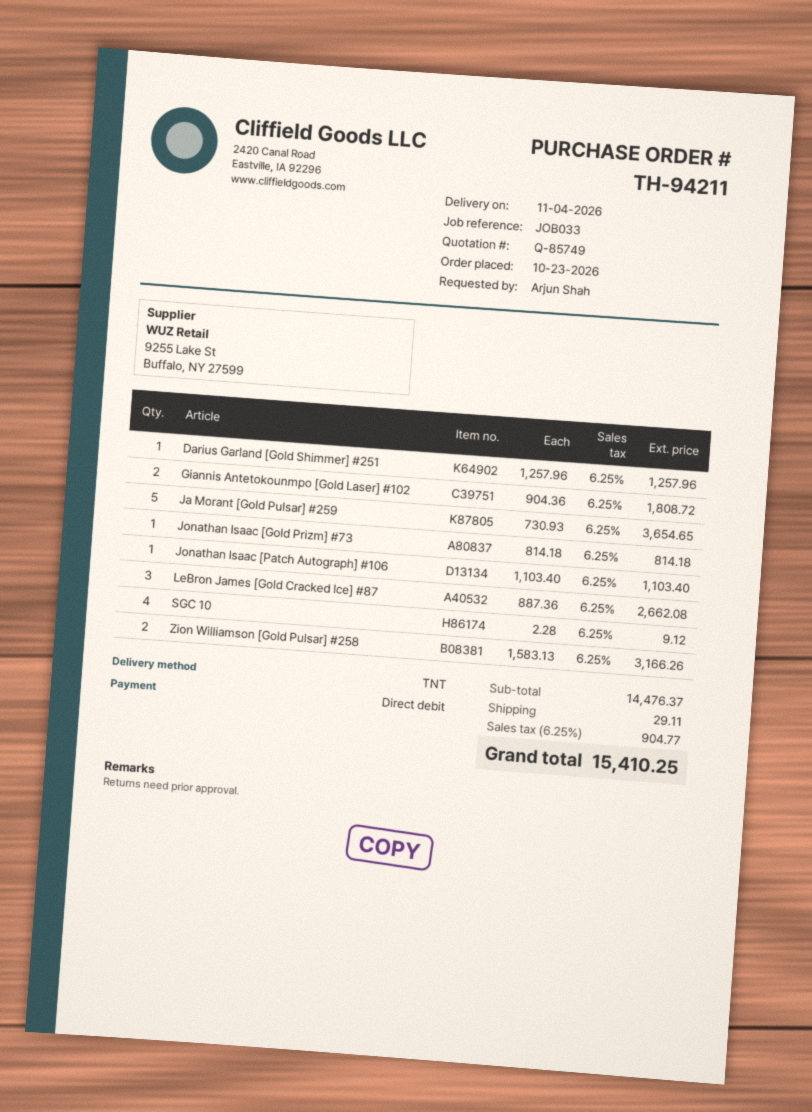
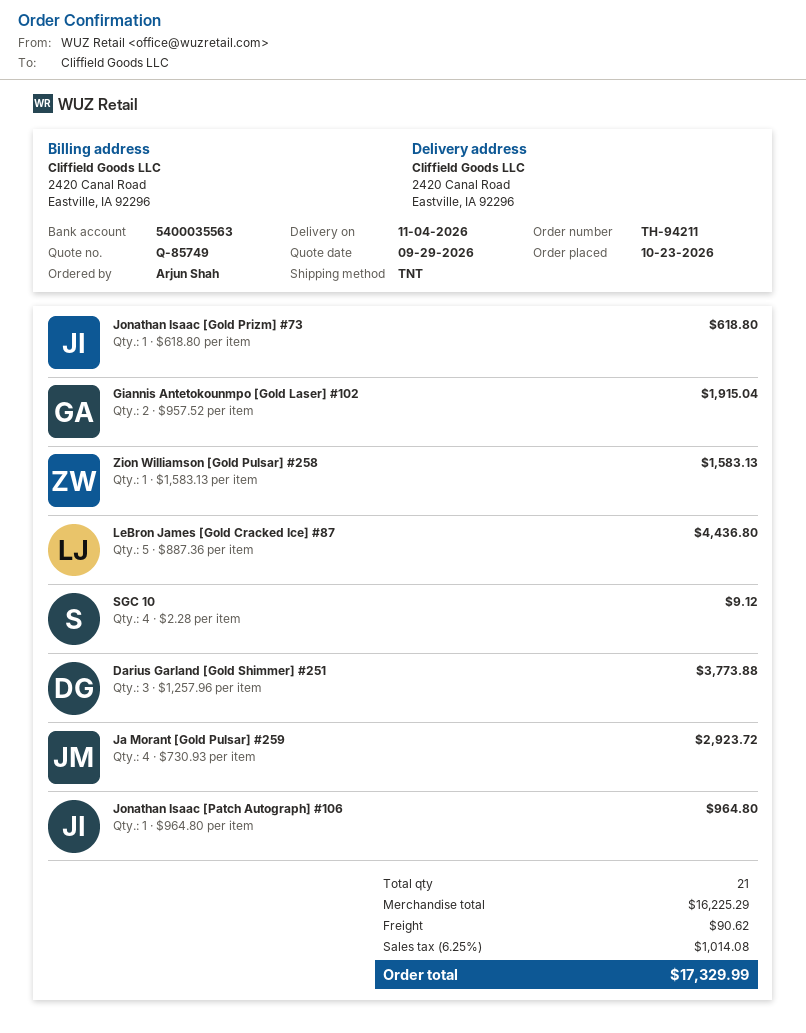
Darius Garland [Gold Shimmer] #251: 1 x 1257.96 = 1257.96 -> 3 x 1257.96 = 3773.88
Giannis Antetokounmpo [Gold Laser] #102: 2 x 904.36 = 1808.72 -> 2 x 957.52 = 1915.04
Ja Morant [Gold Pulsar] #259: 5 x 730.93 = 3654.65 -> 4 x 730.93 = 2923.72
Jonathan Isaac [Gold Prizm] #73: 1 x 814.18 = 814.18 -> 1 x 618.80 = 618.80
Jonathan Isaac [Patch Autograph] #106: 1 x 1103.40 = 1103.40 -> 1 x 964.80 = 964.80
LeBron James [Gold Cracked Ice] #87: 3 x 887.36 = 2662.08 -> 5 x 887.36 = 4436.80
Zion Williamson [Gold Pulsar] #258: 2 x 1583.13 = 3166.26 -> 1 x 1583.13 = 1583.13
subtotal: 14476.37 -> 16225.29
shipping: 29.11 -> 90.62
tax: 6.25% = 904.77 -> 6.25% = 1014.08
total: 15410.25 -> 17329.99

